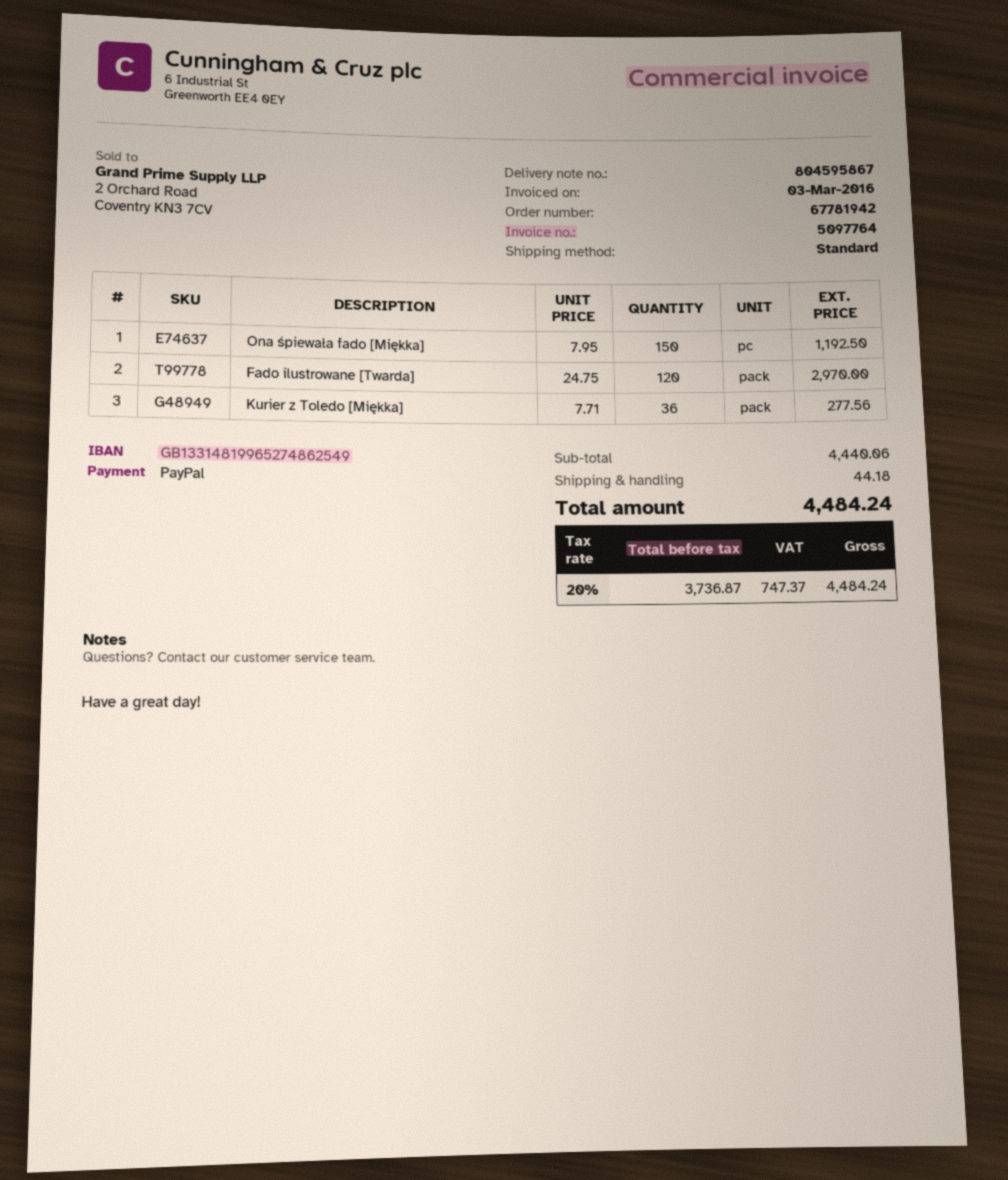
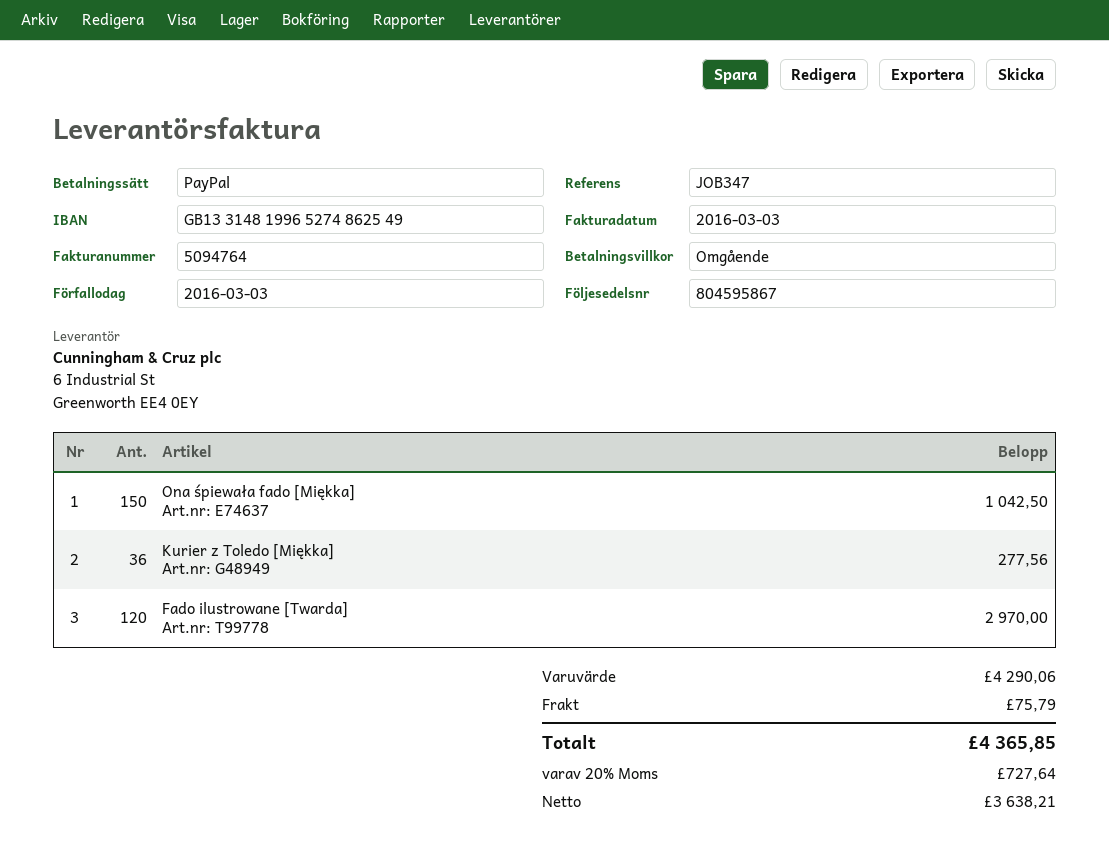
invoice number: 5097764 -> 5094764
Ona śpiewała fado [Miękka]: 150 for 1192.50 -> 150 for 1042.50
subtotal: 4440.06 -> 4290.06
shipping: 44.18 -> 75.79
net: 3736.87 -> 3638.21
tax: 20% = 747.37 -> 20% = 727.64
total: 4484.24 -> 4365.85

